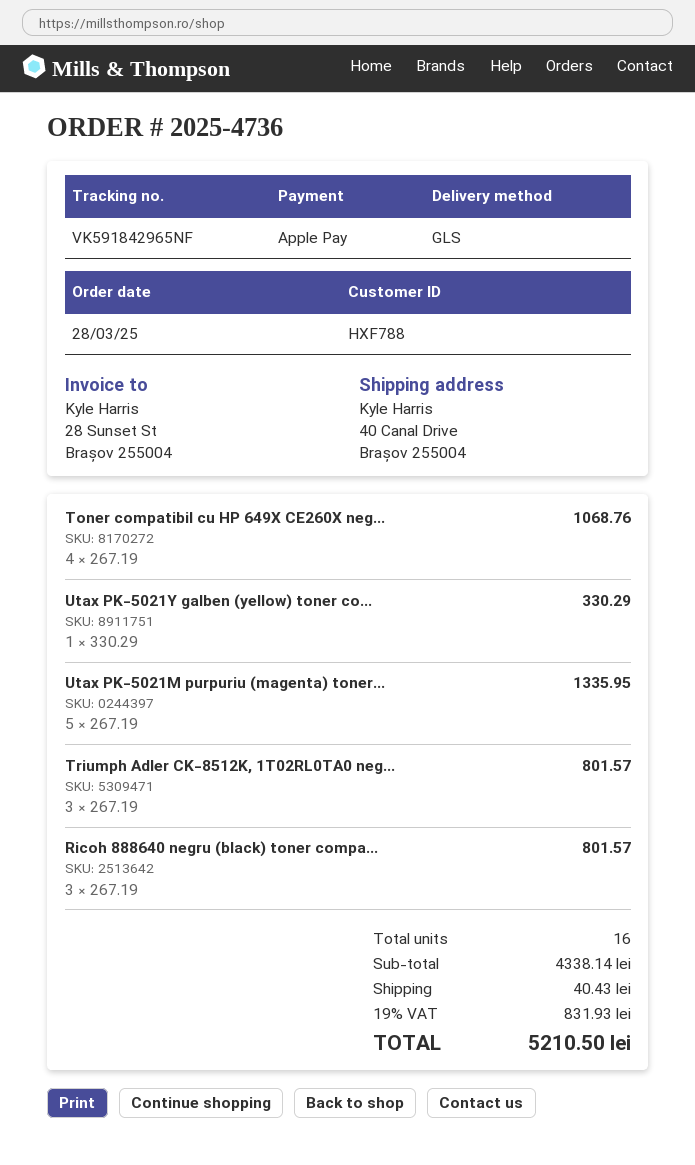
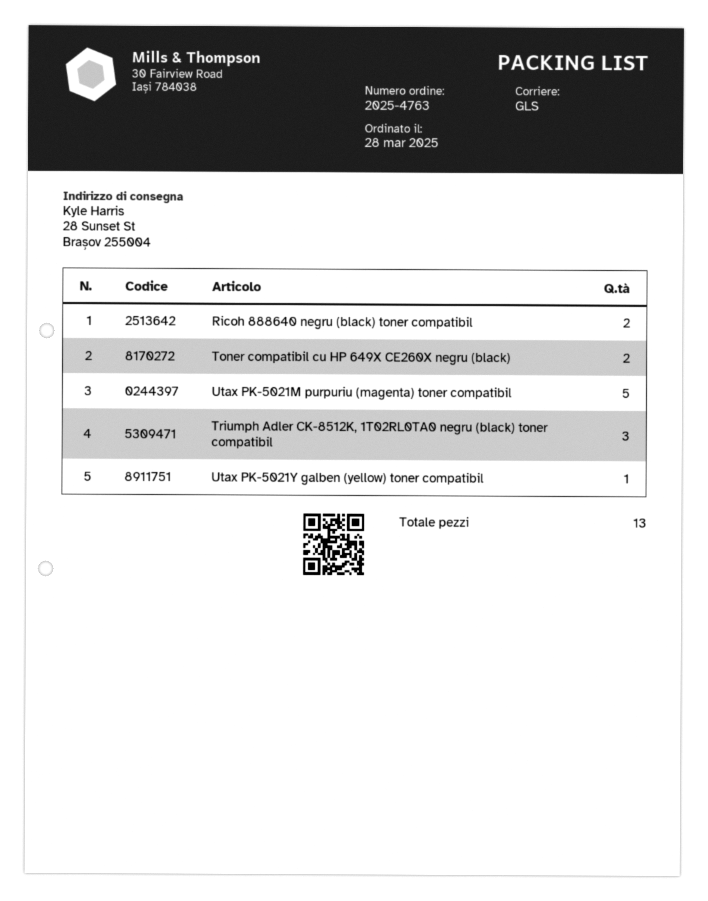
order number: 2025-4736 -> 2025-4763
ship to: 40 Canal Drive, Brașov 255004 -> 28 Sunset St, Brașov 255004
Toner compatibil cu HP 649X CE260X neg...: 4 -> 2
Ricoh 888640 negru (black) toner compa...: 3 -> 2
total quantity: 16 -> 13

